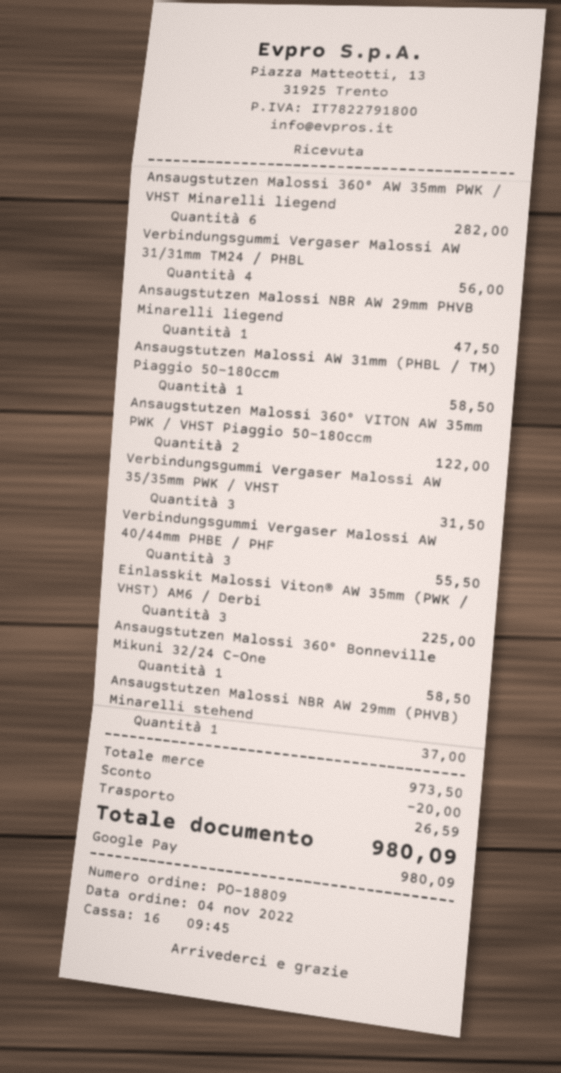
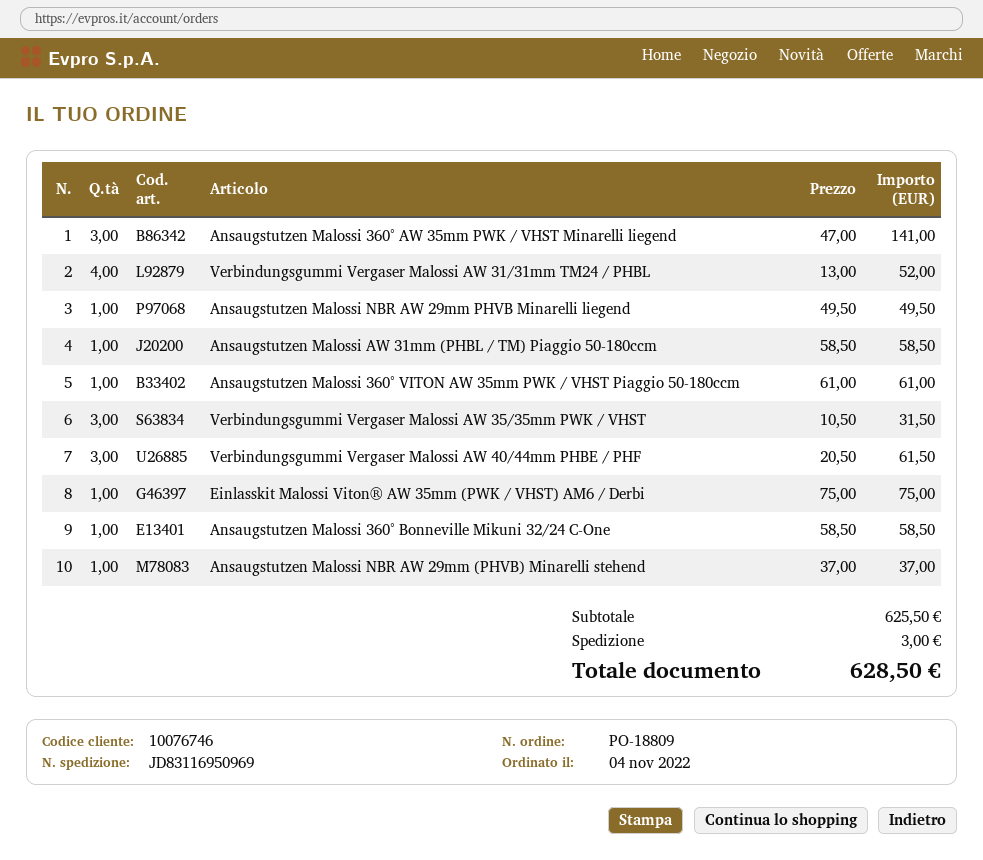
Ansaugstutzen Malossi 360° AW 35mm PWK / VHST Minarelli liegend: 6 for 282.00 -> 3 for 141.00
Verbindungsgummi Vergaser Malossi AW 31/31mm TM24 / PHBL: 4 for 56.00 -> 4 for 52.00
Ansaugstutzen Malossi NBR AW 29mm PHVB Minarelli liegend: 1 for 47.50 -> 1 for 49.50
Ansaugstutzen Malossi 360° VITON AW 35mm PWK / VHST Piaggio 50-180ccm: 2 for 122.00 -> 1 for 61.00
Verbindungsgummi Vergaser Malossi AW 40/44mm PHBE / PHF: 3 for 55.50 -> 3 for 61.50
Einlasskit Malossi Viton® AW 35mm (PWK / VHST) AM6 / Derbi: 3 for 225.00 -> 1 for 75.00
subtotal: 973.50 -> 625.50
discount: 20.00 -> none
shipping: 26.59 -> 3.00
total: 980.09 -> 628.50

